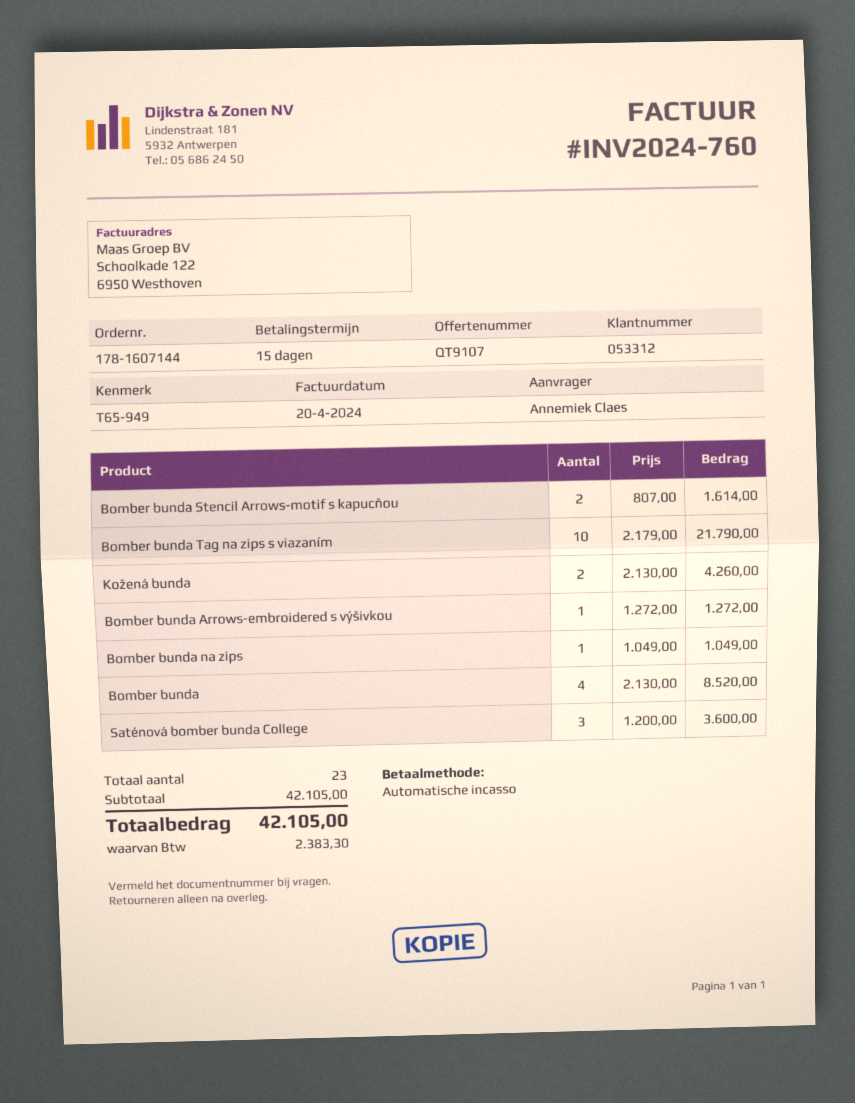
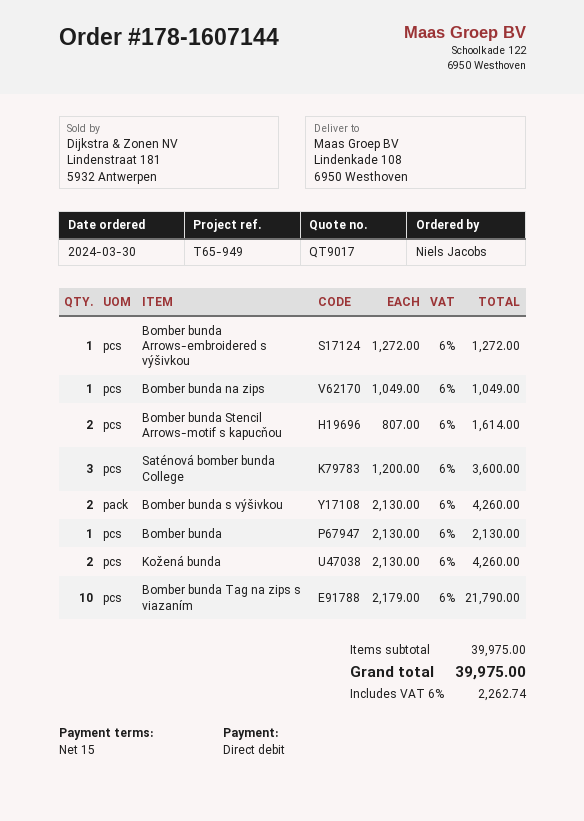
quote number: QT9107 -> QT9017
ordered by: Annemiek Claes -> Niels Jacobs
Bomber bunda: 4 x 2130.00 = 8520.00 -> 1 x 2130.00 = 2130.00
Bomber bunda s výšivkou: none -> 2 x 2130.00 = 4260.00
subtotal: 42105.00 -> 39975.00
tax: 2383.30 -> 2262.74
total: 42105.00 -> 39975.00

